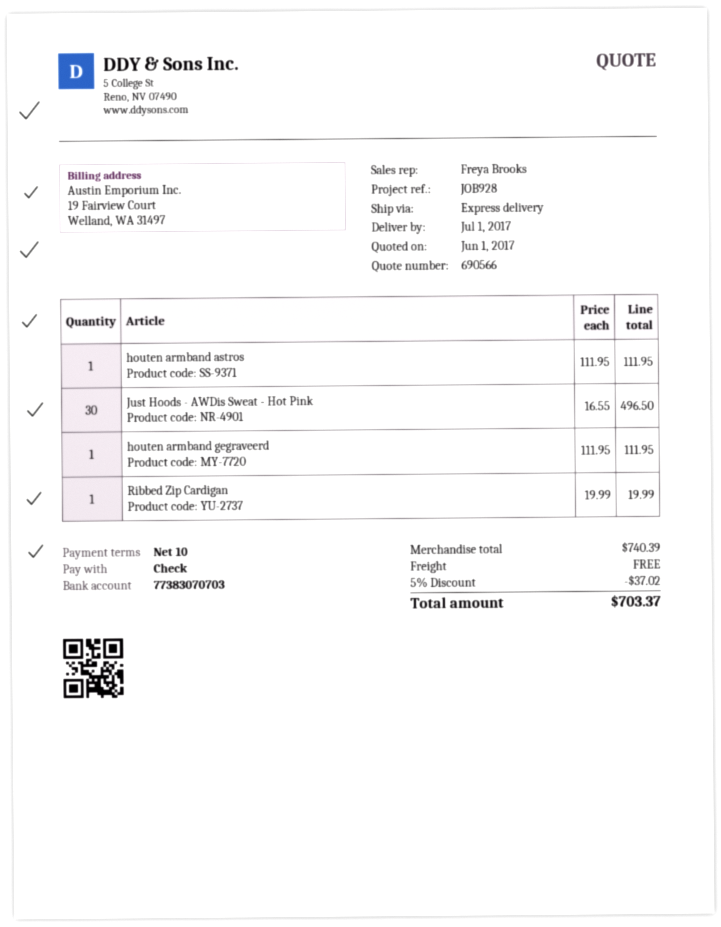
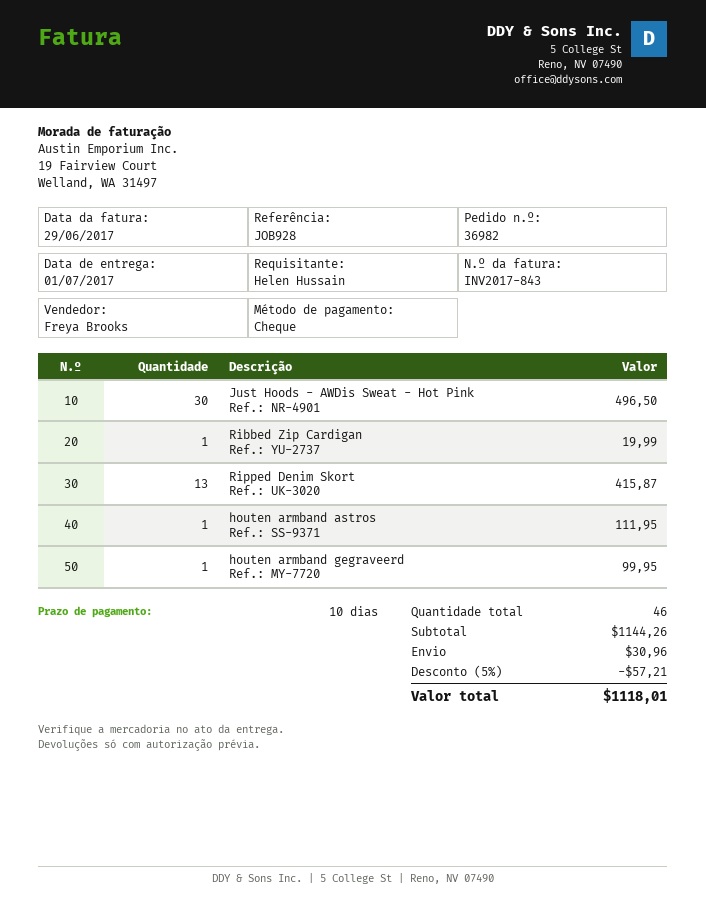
houten armband gegraveerd: 1 for 111.95 -> 1 for 99.95
Ripped Denim Skort: none -> 13 for 415.87
subtotal: 740.39 -> 1144.26
discount: 5% = 37.02 -> 5% = 57.21
shipping: 0.00 -> 30.96
total: 703.37 -> 1118.01

